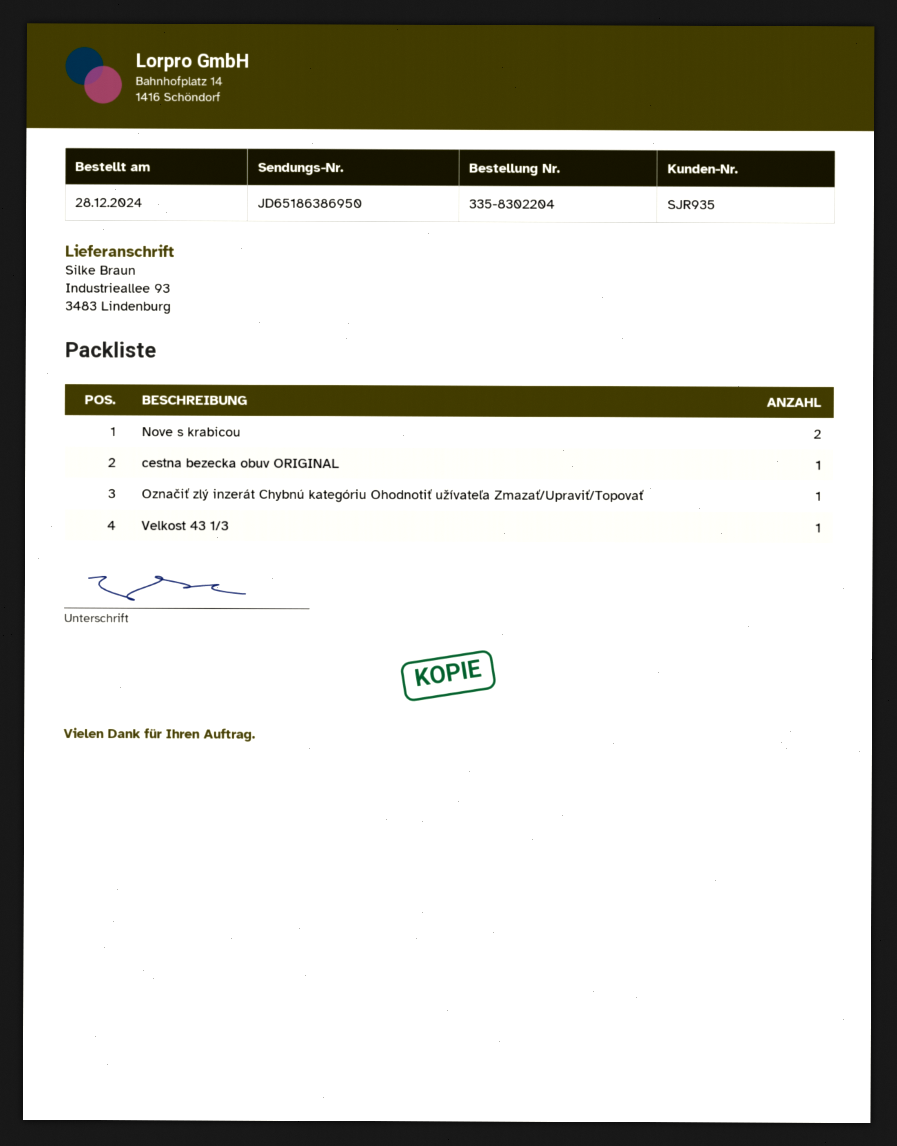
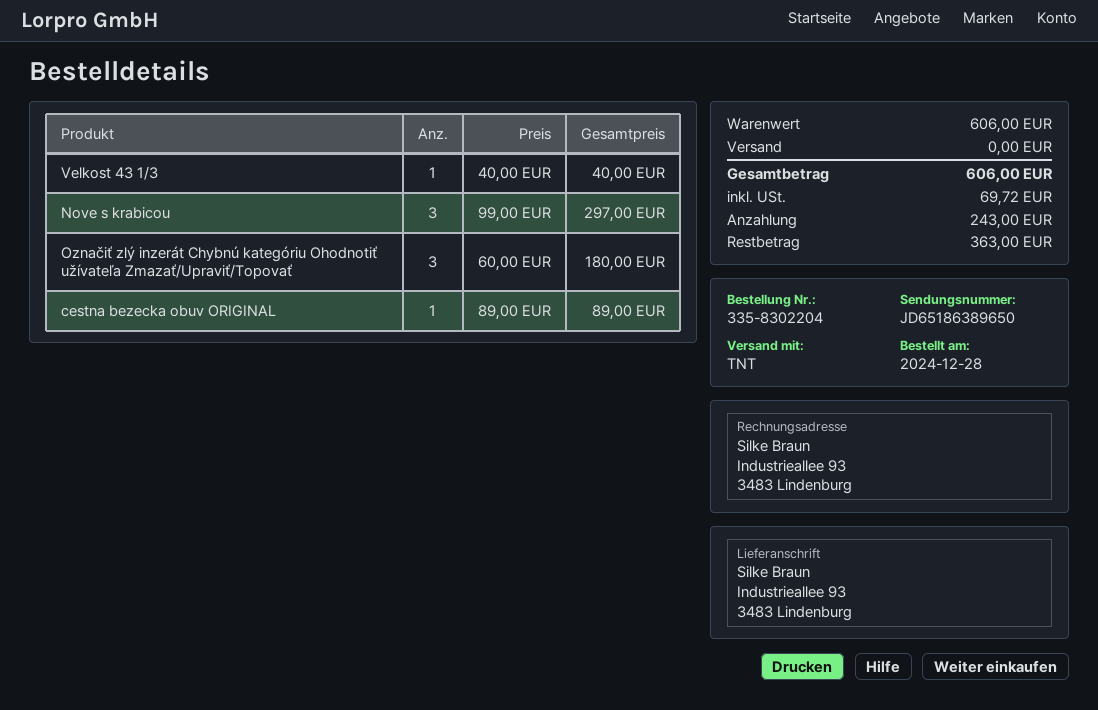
tracking number: JD65186386950 -> JD65186389650
Nove s krabicou: 2 -> 3
Označiť zlý inzerát Chybnú kategóriu Ohodnotiť užívateľa Zmazať/Upraviť/Topovať: 1 -> 3

